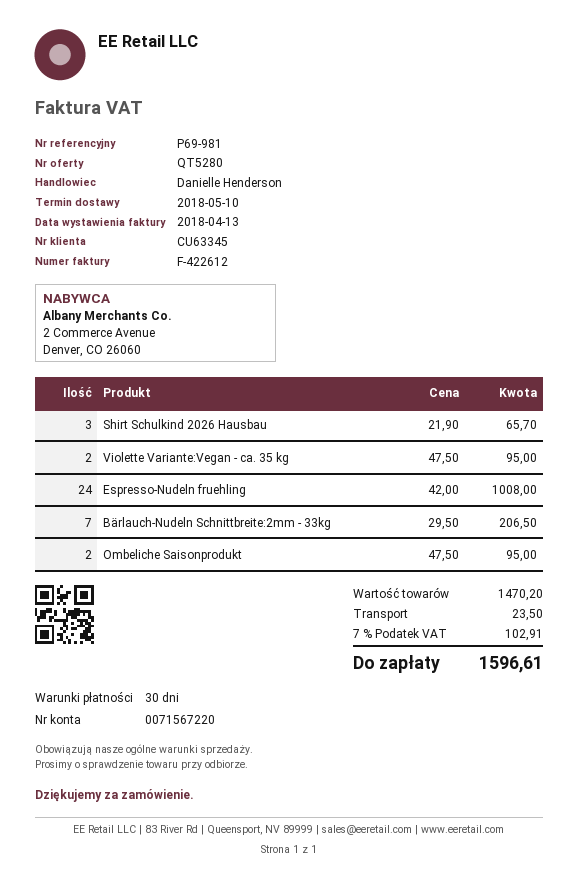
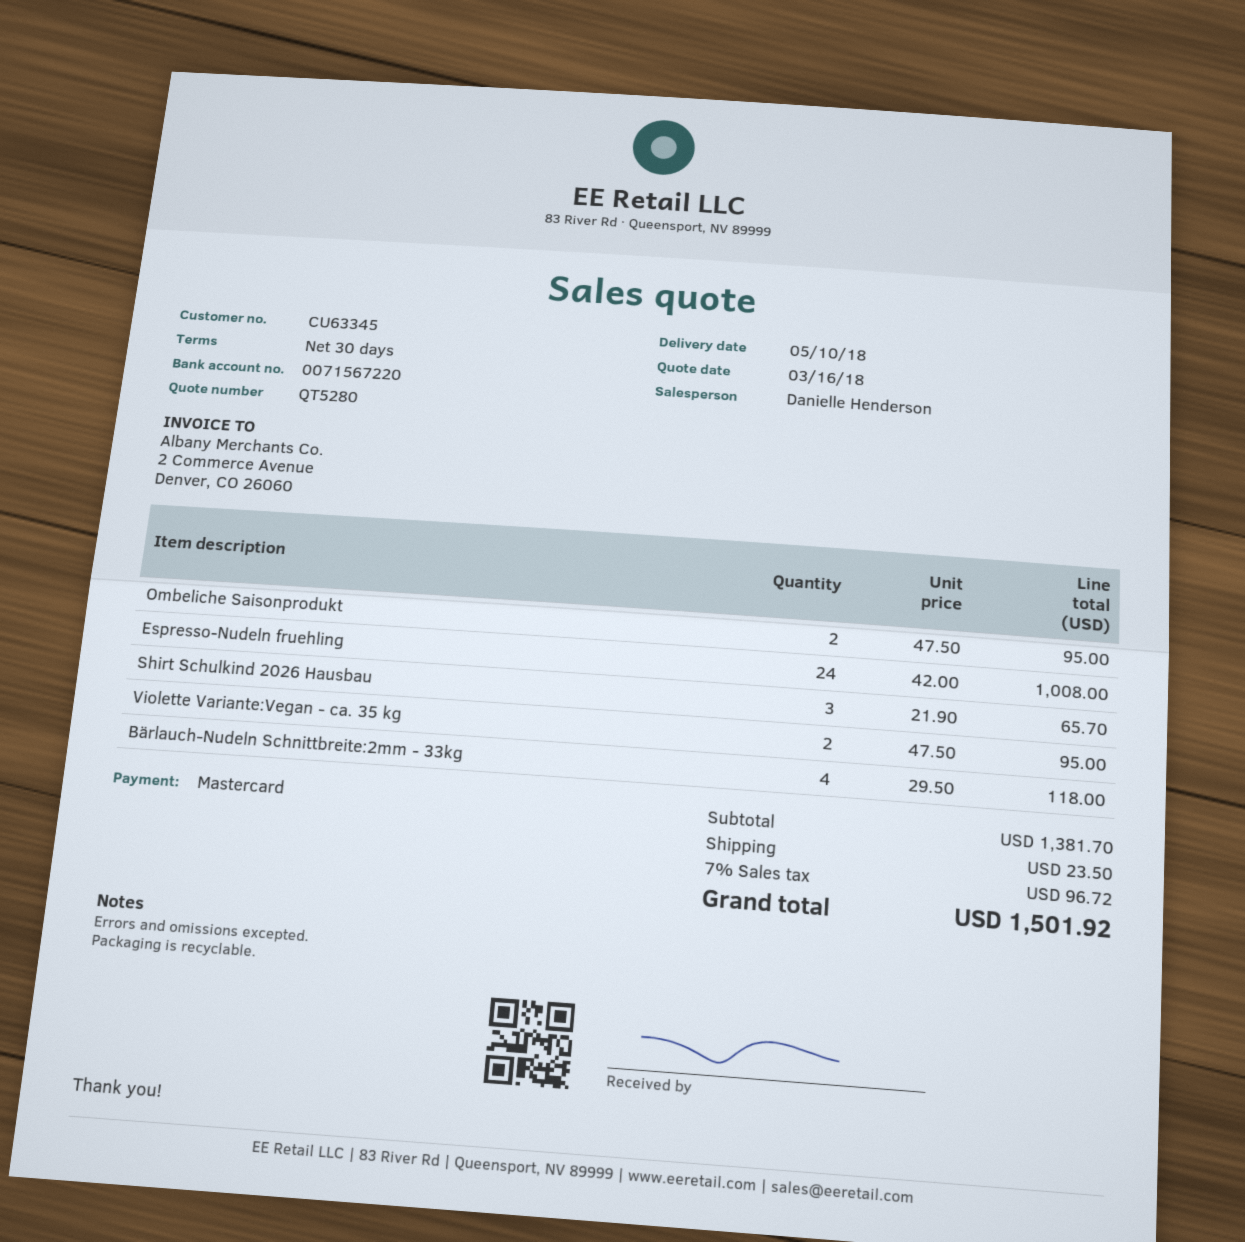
Bärlauch-Nudeln Schnittbreite:2mm - 33kg: 7 x 29.50 = 206.50 -> 4 x 29.50 = 118.00
subtotal: 1470.20 -> 1381.70
tax: 7% = 102.91 -> 7% = 96.72
total: 1596.61 -> 1501.92

